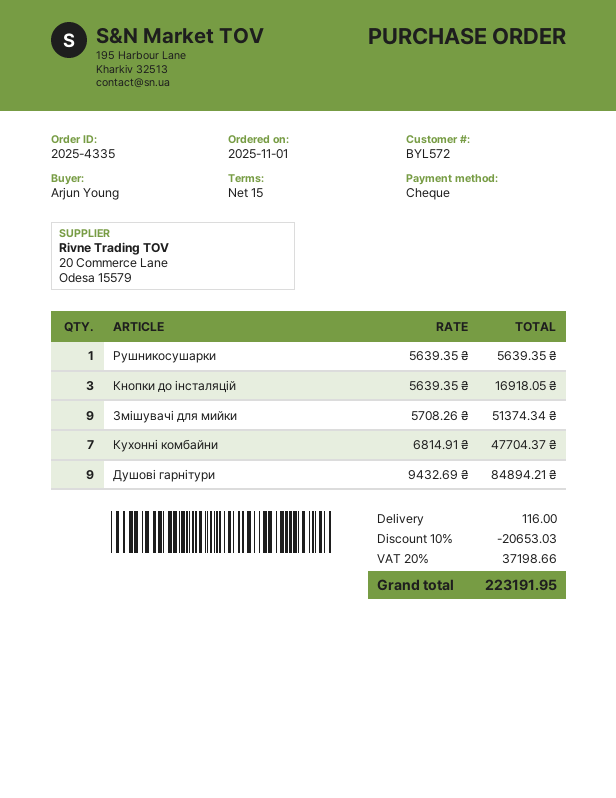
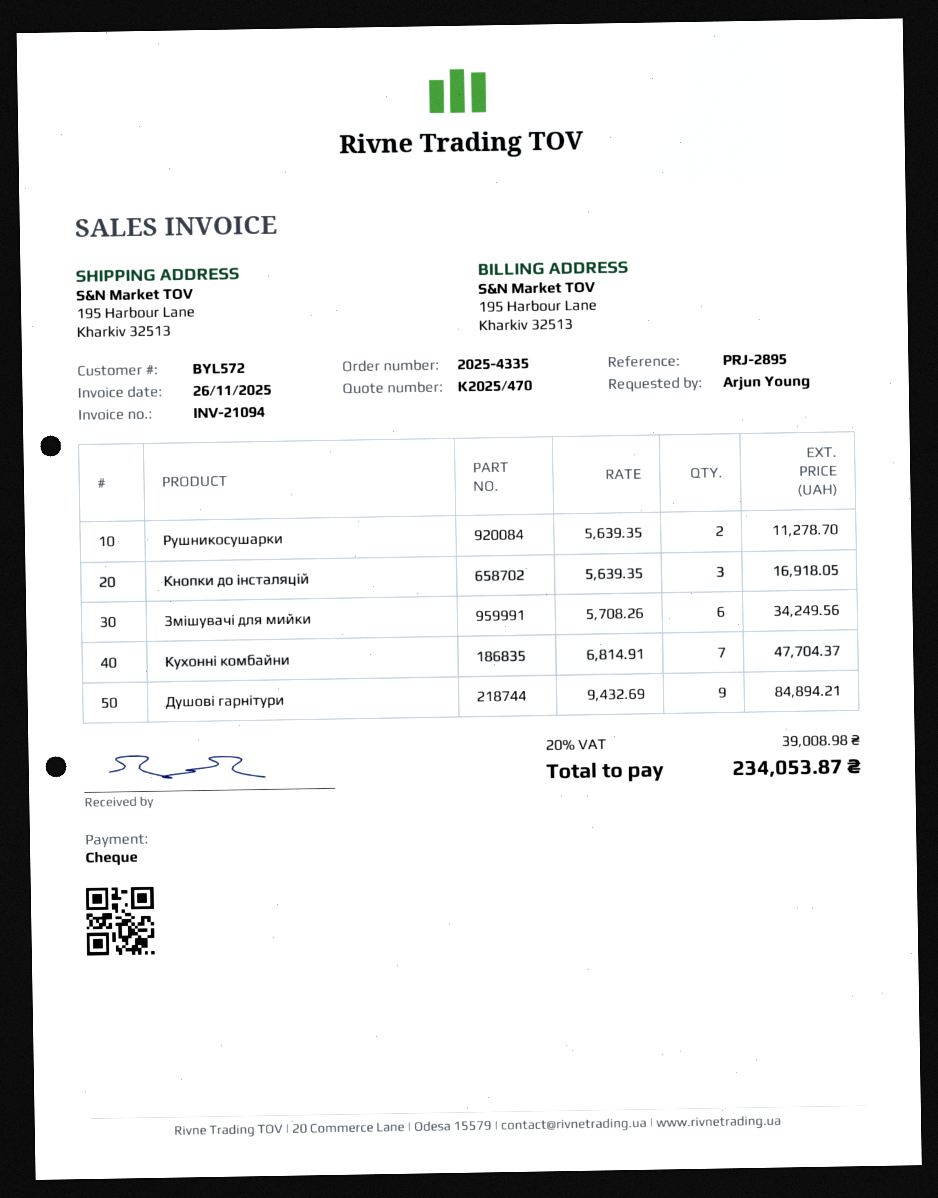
Рушникосушарки: 1 x 5639.35 = 5639.35 -> 2 x 5639.35 = 11278.70
Змішувачі для мийки: 9 x 5708.26 = 51374.34 -> 6 x 5708.26 = 34249.56
discount: 10% = 20653.03 -> none
shipping: 116.00 -> none
tax: 20% = 37198.66 -> 20% = 39008.98
total: 223191.95 -> 234053.87

